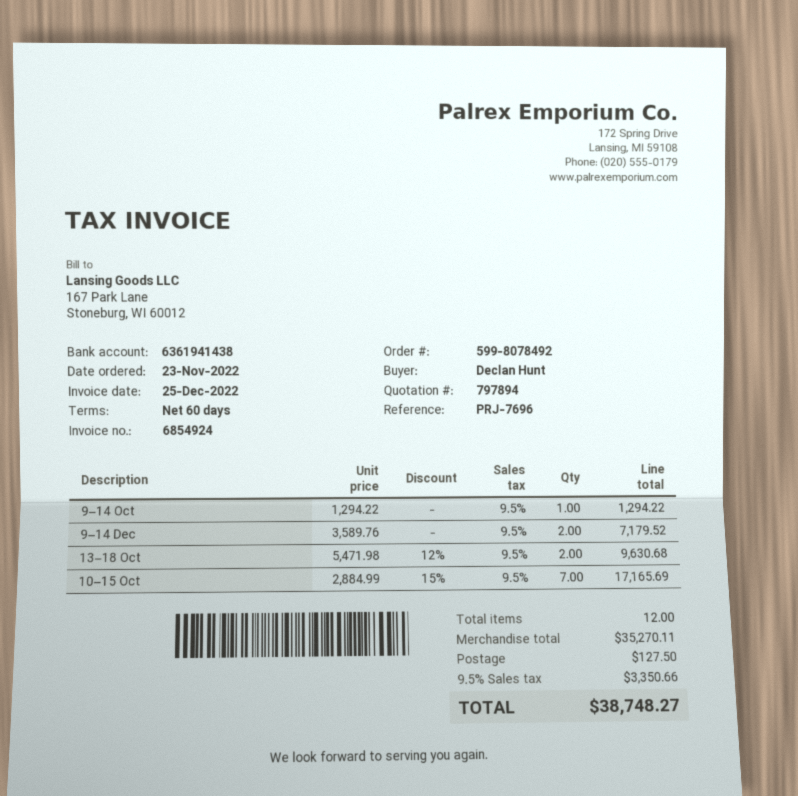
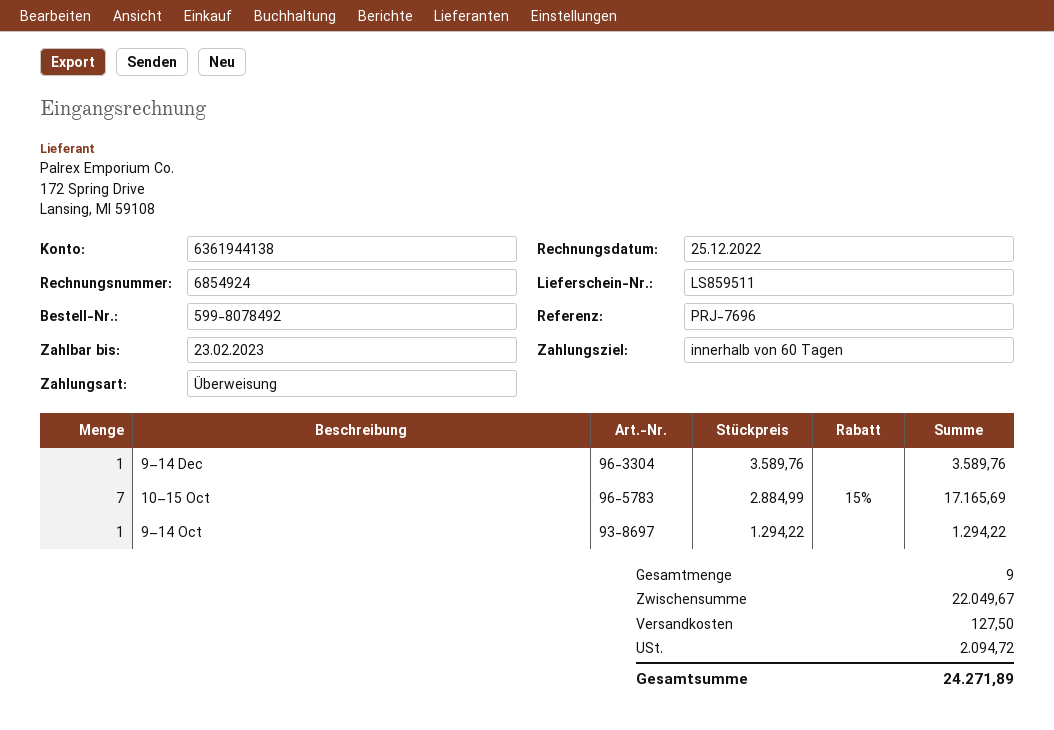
bank account: 6361941438 -> 6361944138
9–14 Dec: 2 x 3589.76 = 7179.52 -> 1 x 3589.76 = 3589.76
13–18 Oct: 2 x 5471.98 - 12% = 9630.68 -> none
total quantity: 12 -> 9
subtotal: 35270.11 -> 22049.67
tax: 3350.66 -> 2094.72
total: 38748.27 -> 24271.89

